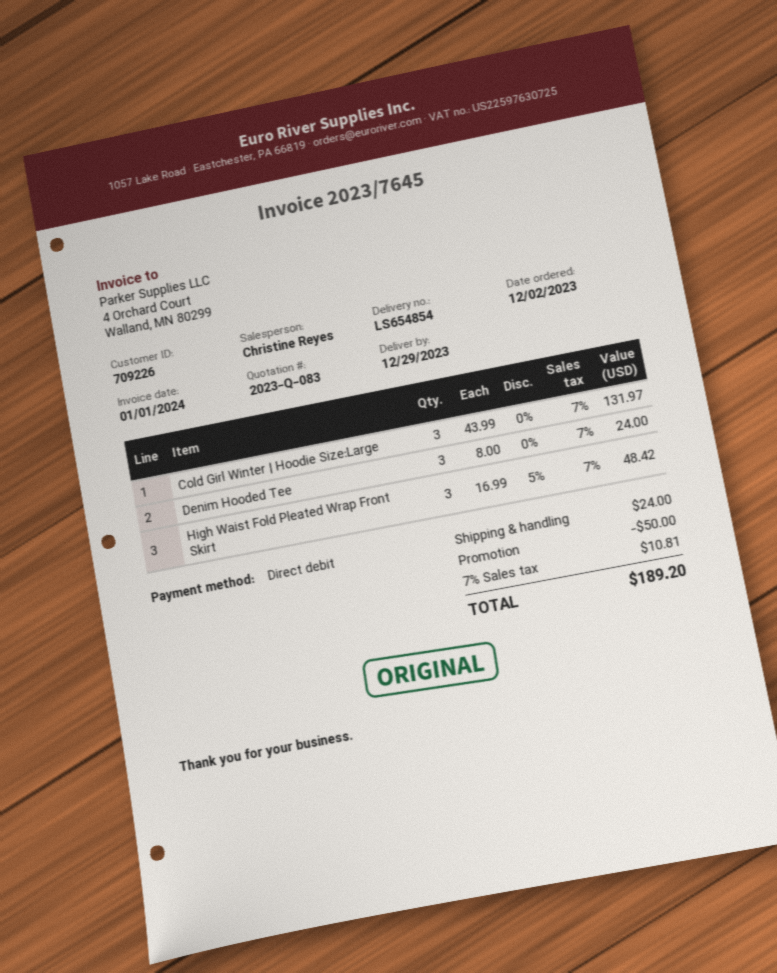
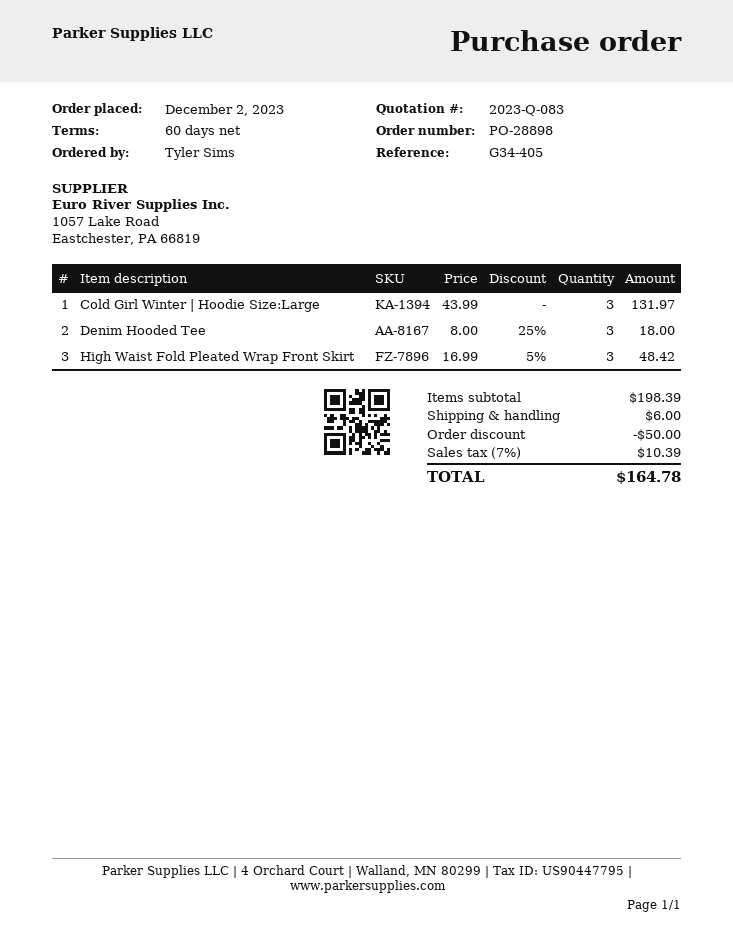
Denim Hooded Tee: 3 x 8.00 = 24.00 -> 3 x 8.00 - 25% = 18.00
shipping: 24.00 -> 6.00
tax: 7% = 10.81 -> 7% = 10.39
total: 189.20 -> 164.78

